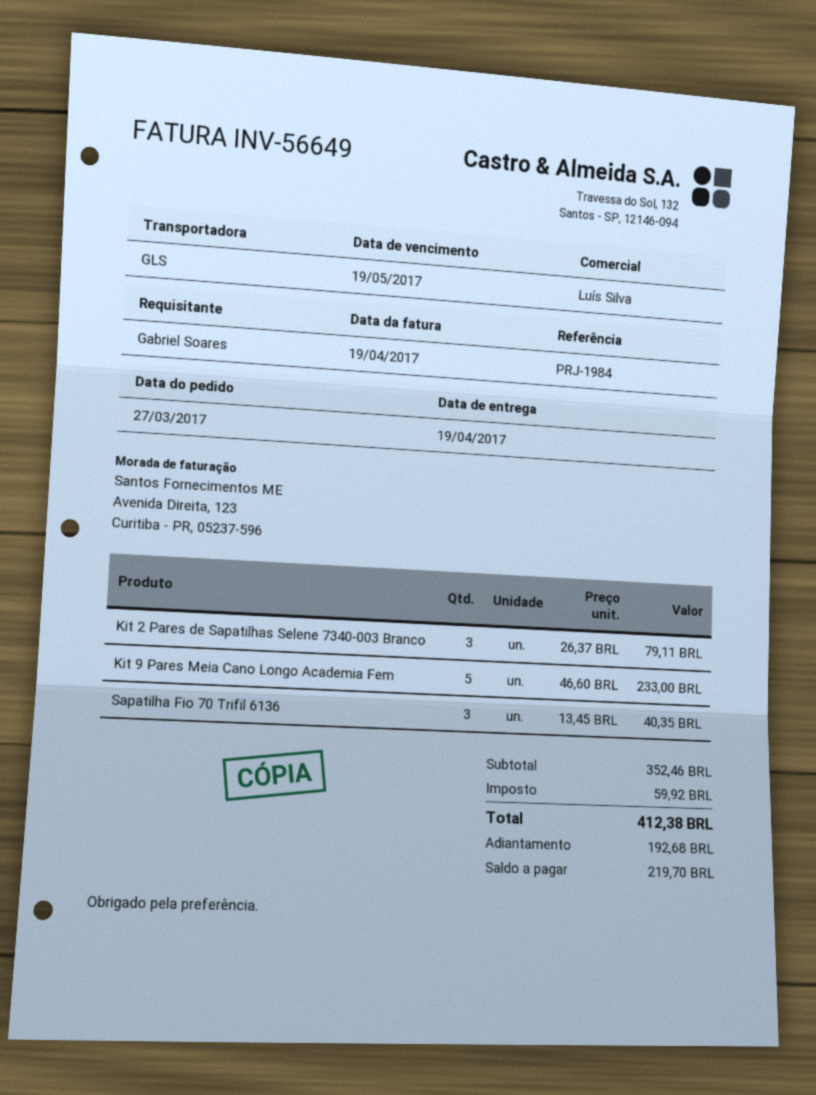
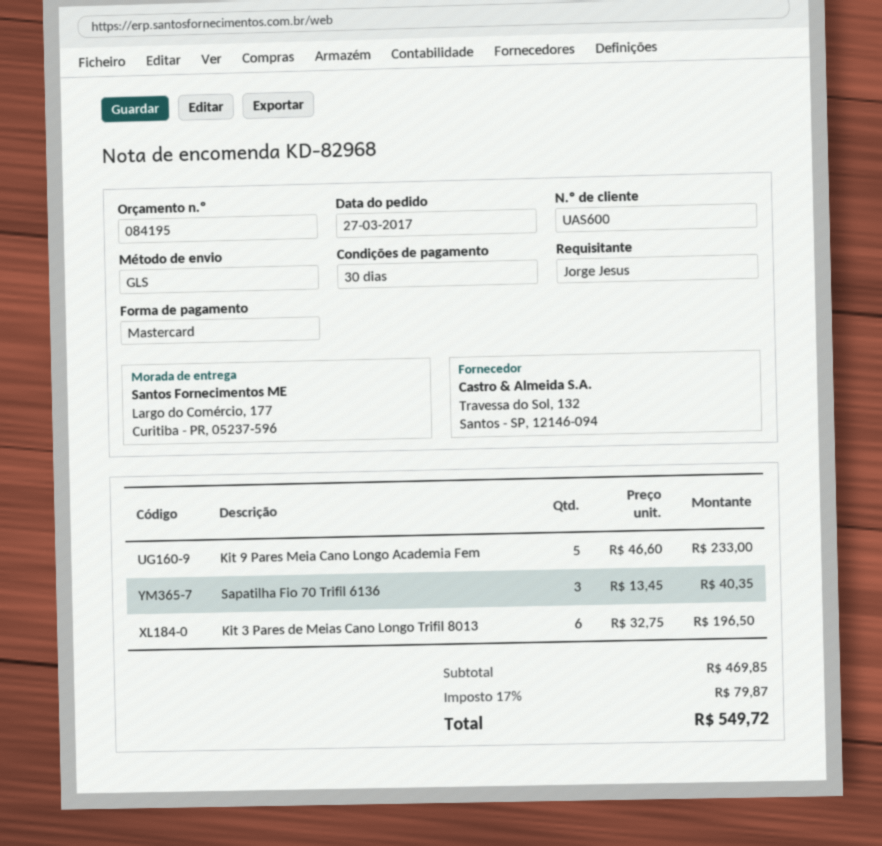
ordered by: Gabriel Soares -> Jorge Jesus
Kit 2 Pares de Sapatilhas Selene 7340-003 Branco: 3 x 26.37 = 79.11 -> none
Kit 3 Pares de Meias Cano Longo Trifil 8013: none -> 6 x 32.75 = 196.50
subtotal: 352.46 -> 469.85
tax: 59.92 -> 79.87
total: 412.38 -> 549.72

